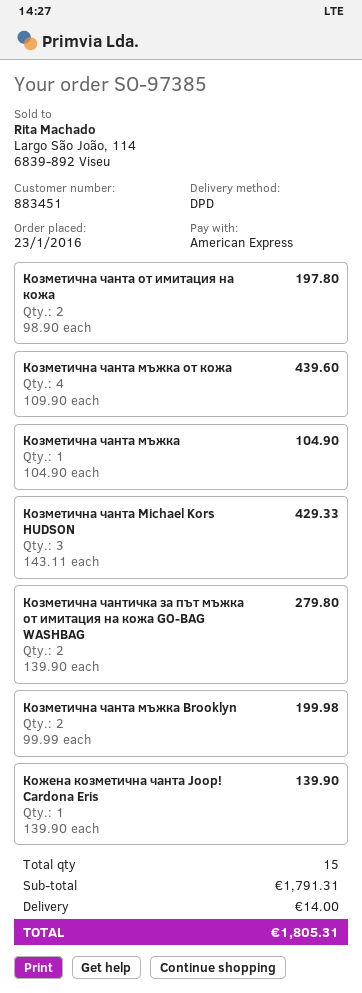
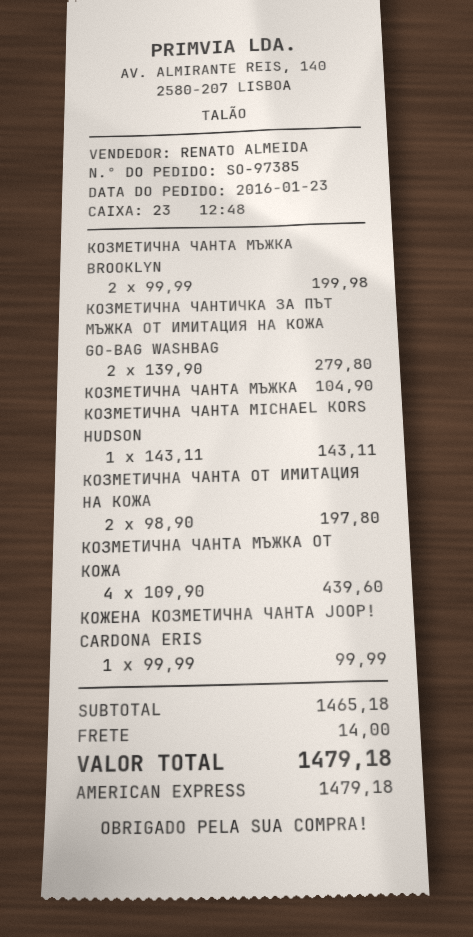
Козметична чанта Michael Kors HUDSON: 3 x 143.11 = 429.33 -> 1 x 143.11 = 143.11
Кожена козметична чанта Joop! Cardona Eris: 1 x 139.90 = 139.90 -> 1 x 99.99 = 99.99
subtotal: 1791.31 -> 1465.18
total: 1805.31 -> 1479.18

